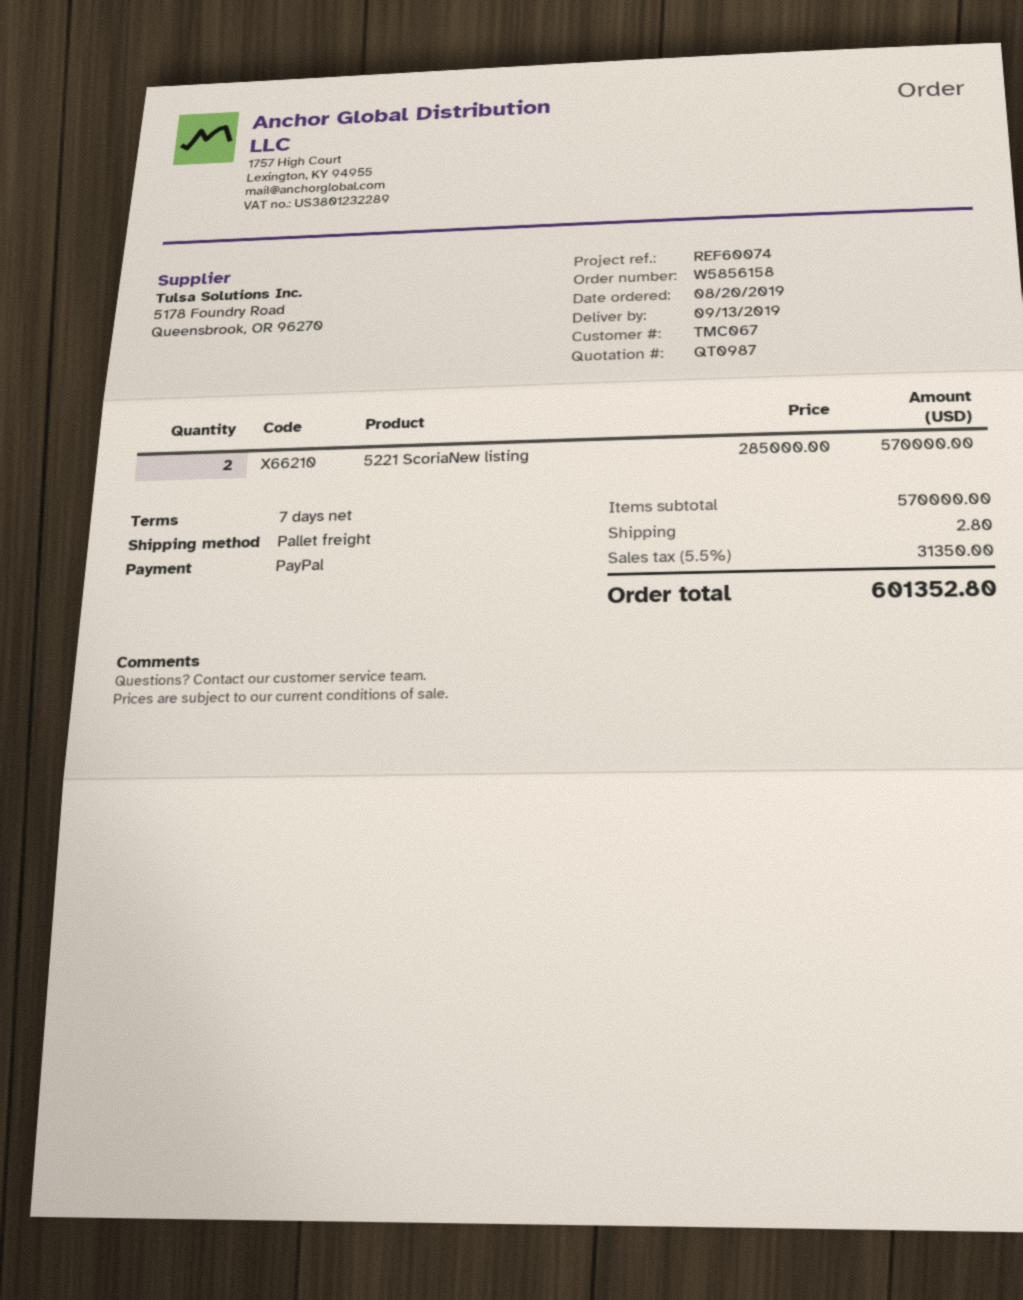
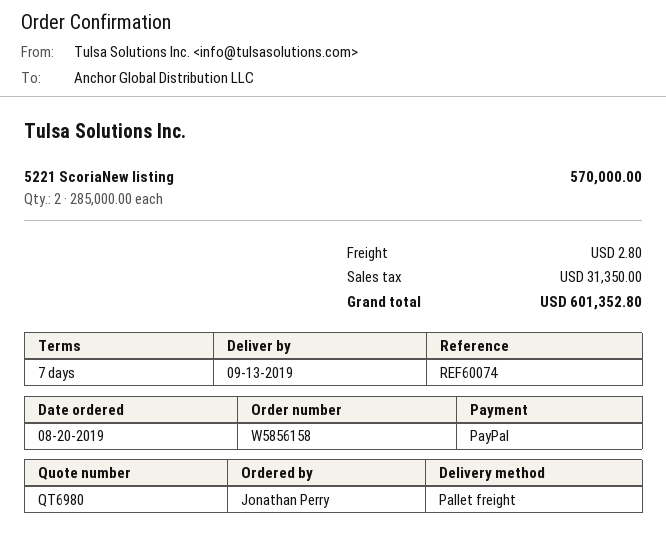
quote number: QT0987 -> QT6980

